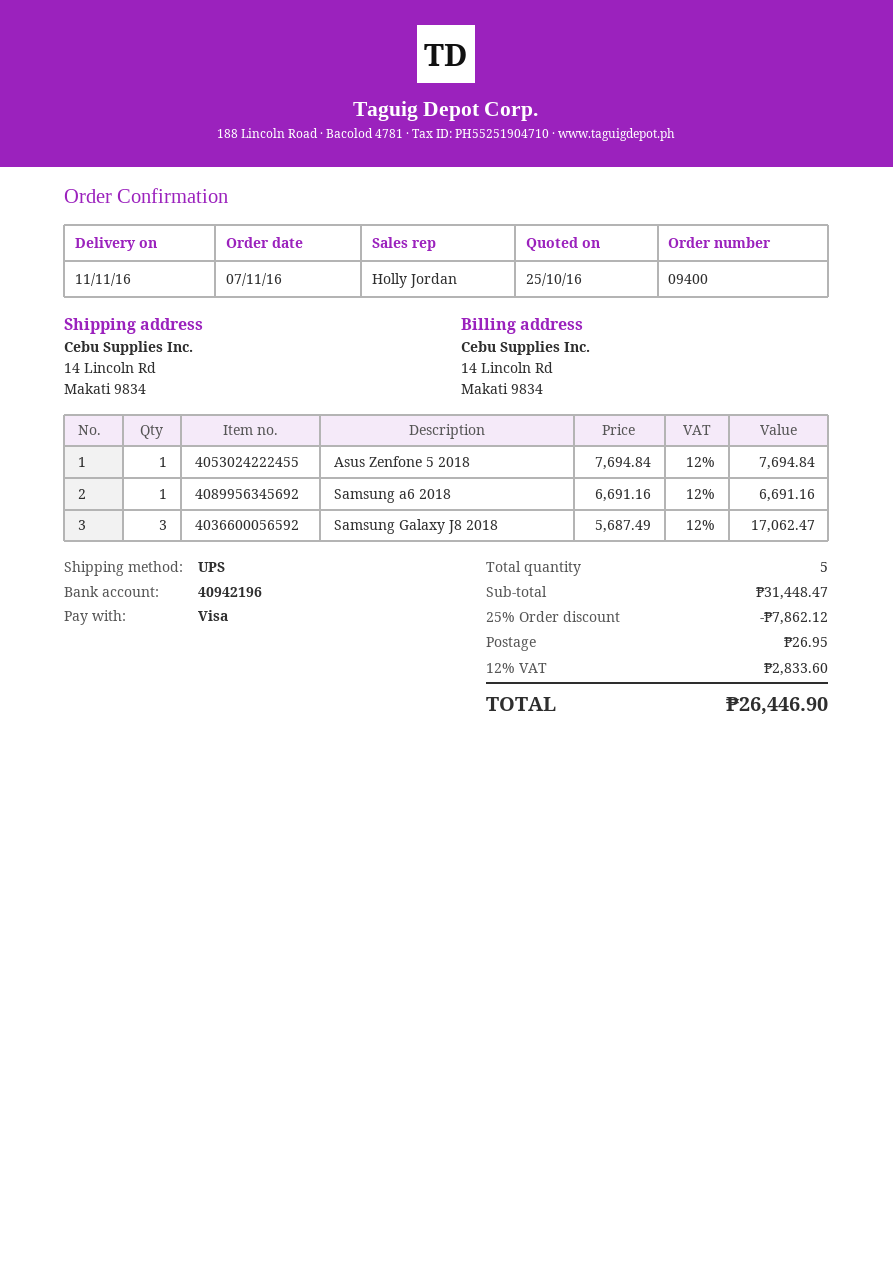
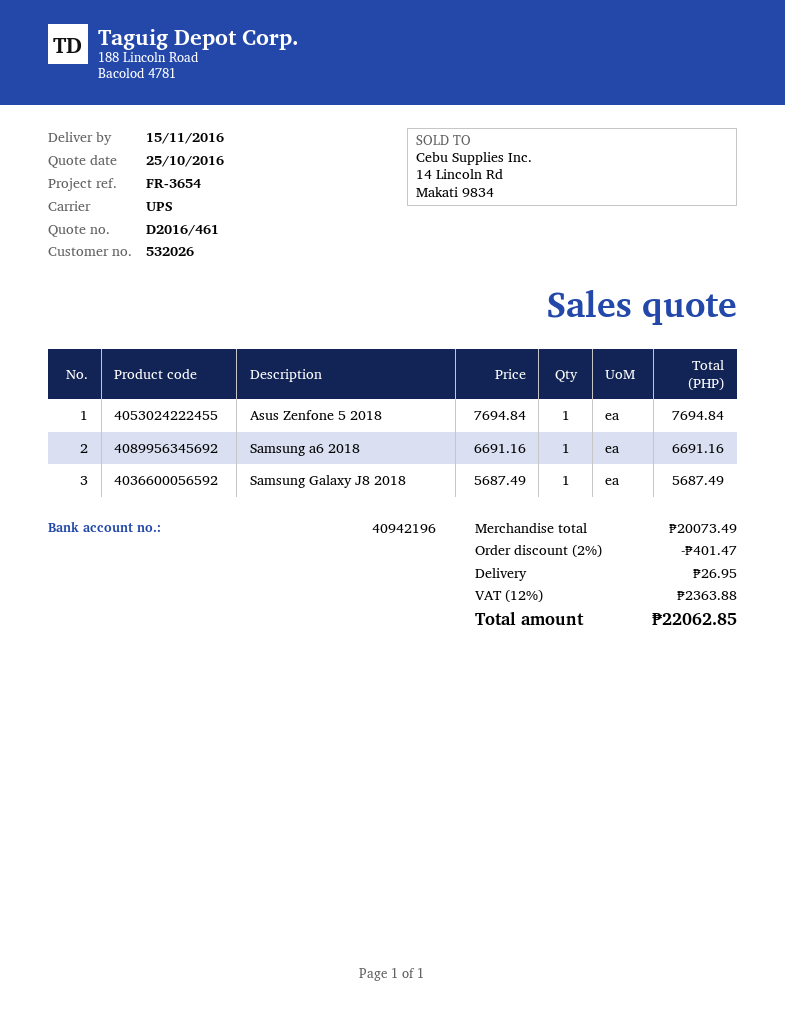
delivery date: 2016-11-11 -> 2016-11-15
Samsung Galaxy J8 2018: 3 x 5687.49 = 17062.47 -> 1 x 5687.49 = 5687.49
subtotal: 31448.47 -> 20073.49
discount: 25% = 7862.12 -> 2% = 401.47
tax: 12% = 2833.60 -> 12% = 2363.88
total: 26446.90 -> 22062.85

